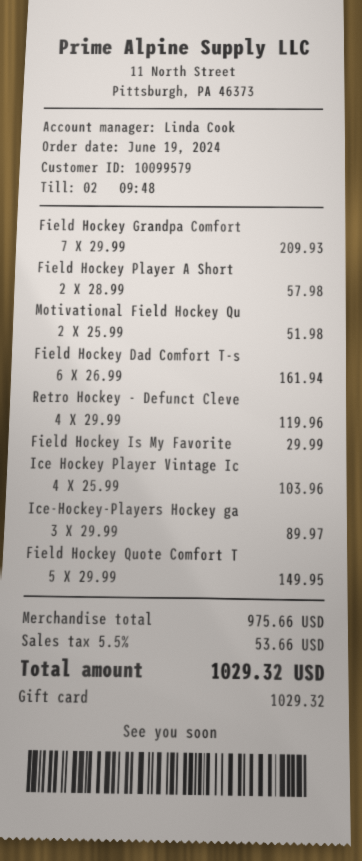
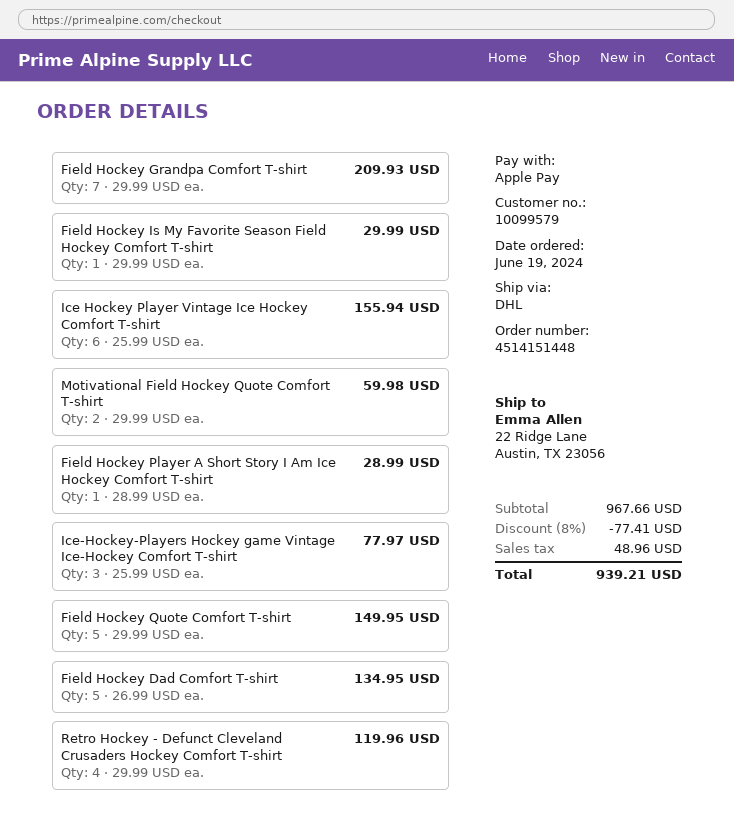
payment method: gift card -> Apple Pay
Field Hockey Player A Short: 2 x 28.99 = 57.98 -> 1 x 28.99 = 28.99
Motivational Field Hockey Qu: 2 x 25.99 = 51.98 -> 2 x 29.99 = 59.98
Field Hockey Dad Comfort T-s: 6 x 26.99 = 161.94 -> 5 x 26.99 = 134.95
Ice Hockey Player Vintage Ic: 4 x 25.99 = 103.96 -> 6 x 25.99 = 155.94
Ice-Hockey-Players Hockey ga: 3 x 29.99 = 89.97 -> 3 x 25.99 = 77.97
subtotal: 975.66 -> 967.66
discount: none -> 8% = 77.41
tax: 53.66 -> 48.96
total: 1029.32 -> 939.21

